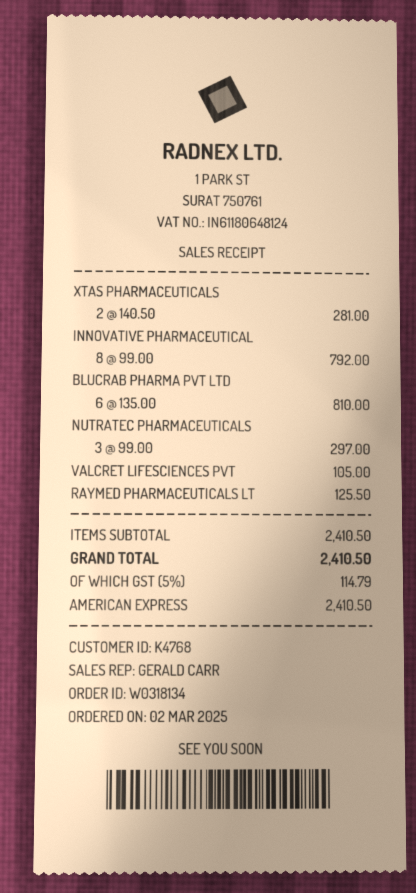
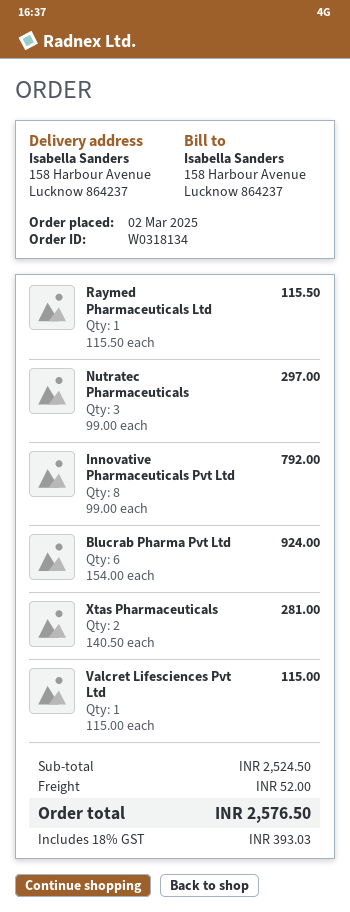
BLUCRAB PHARMA PVT LTD: 6 x 135.00 = 810.00 -> 6 x 154.00 = 924.00
VALCRET LIFESCIENCES PVT: 1 x 105.00 = 105.00 -> 1 x 115.00 = 115.00
RAYMED PHARMACEUTICALS LT: 1 x 125.50 = 125.50 -> 1 x 115.50 = 115.50
subtotal: 2410.50 -> 2524.50
shipping: none -> 52.00
tax: 5% = 114.79 -> 18% = 393.03
total: 2410.50 -> 2576.50

